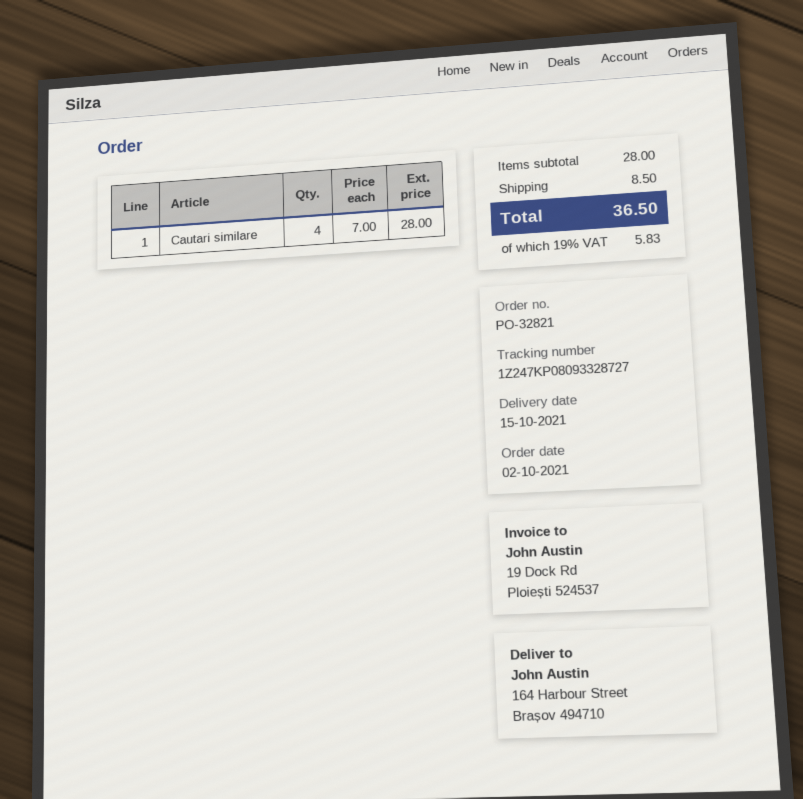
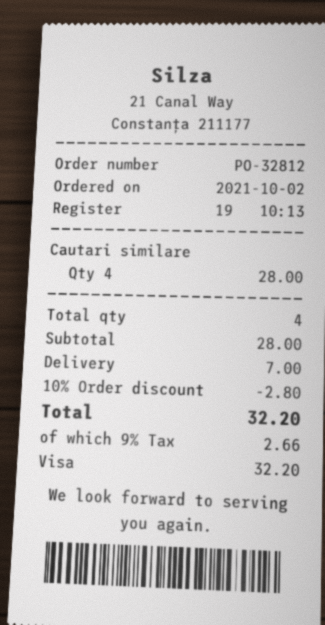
order number: PO-32821 -> PO-32812
discount: none -> 10% = 2.80
shipping: 8.50 -> 7.00
tax: 19% = 5.83 -> 9% = 2.66
total: 36.50 -> 32.20

